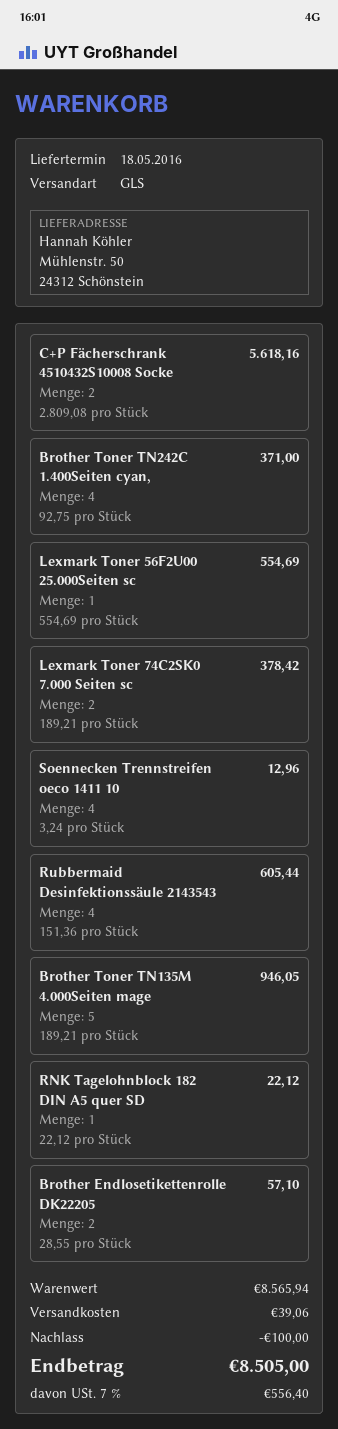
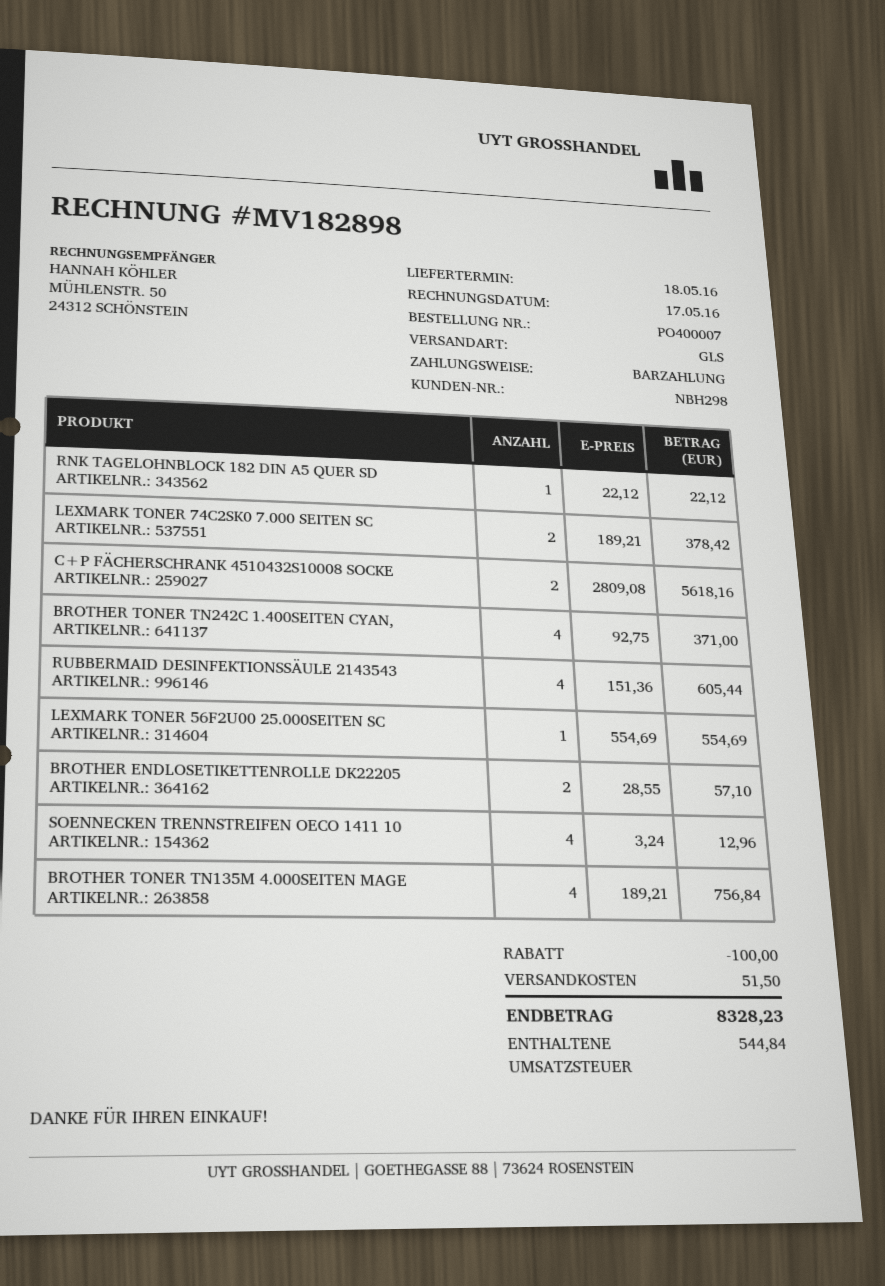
Brother Toner TN135M 4.000Seiten mage: 5 x 189.21 = 946.05 -> 4 x 189.21 = 756.84
shipping: 39.06 -> 51.50
tax: 556.40 -> 544.84
total: 8505.00 -> 8328.23

